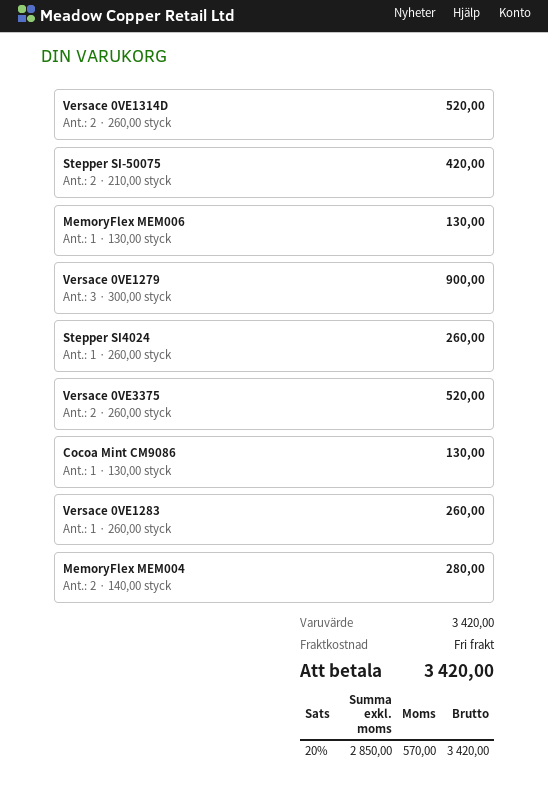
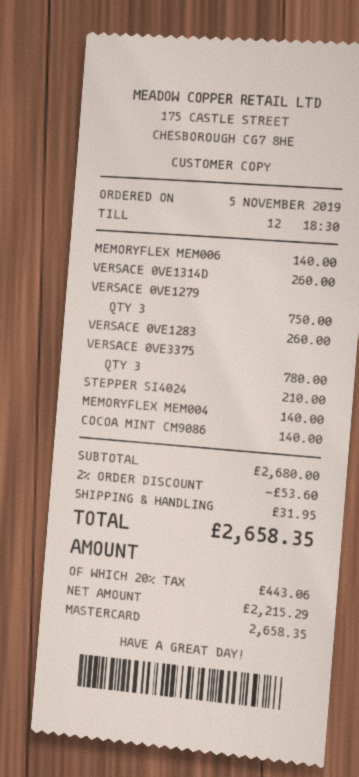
Versace 0VE1314D: 2 for 520.00 -> 1 for 260.00
Stepper SI-50075: 2 for 420.00 -> none
MemoryFlex MEM006: 1 for 130.00 -> 1 for 140.00
Versace 0VE1279: 3 for 900.00 -> 3 for 750.00
Stepper SI4024: 1 for 260.00 -> 1 for 210.00
Versace 0VE3375: 2 for 520.00 -> 3 for 780.00
Cocoa Mint CM9086: 1 for 130.00 -> 1 for 140.00
MemoryFlex MEM004: 2 for 280.00 -> 1 for 140.00
subtotal: 3420.00 -> 2680.00
discount: none -> 2% = 53.60
shipping: 0.00 -> 31.95
net: 2850.00 -> 2215.29
tax: 20% = 570.00 -> 20% = 443.06
total: 3420.00 -> 2658.35

